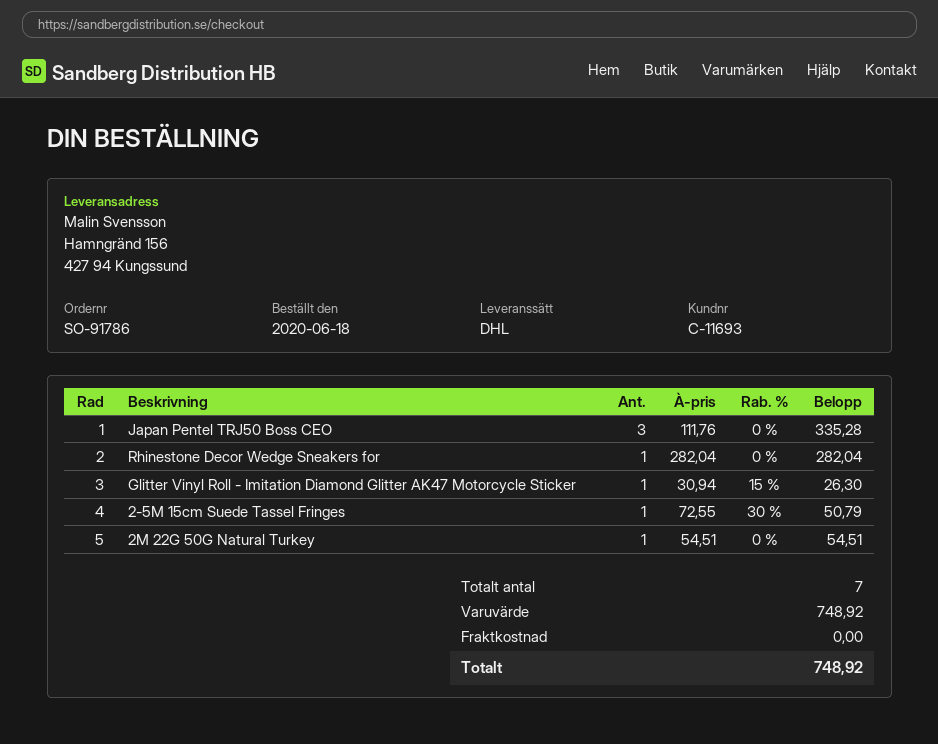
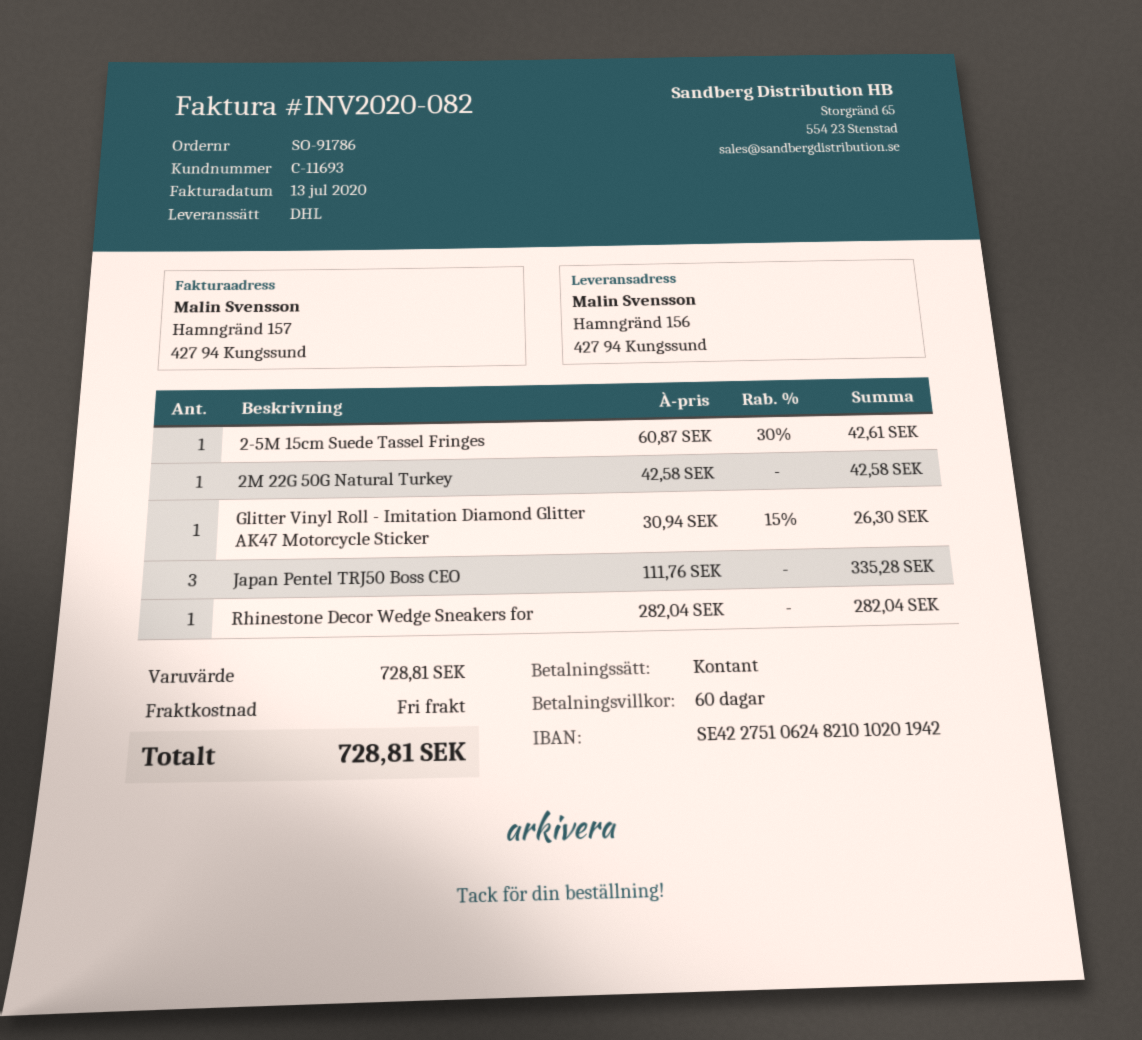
2-5M 15cm Suede Tassel Fringes: 1 x 72.55 - 30% = 50.79 -> 1 x 60.87 - 30% = 42.61
2M 22G 50G Natural Turkey: 1 x 54.51 = 54.51 -> 1 x 42.58 = 42.58
subtotal: 748.92 -> 728.81
total: 748.92 -> 728.81

